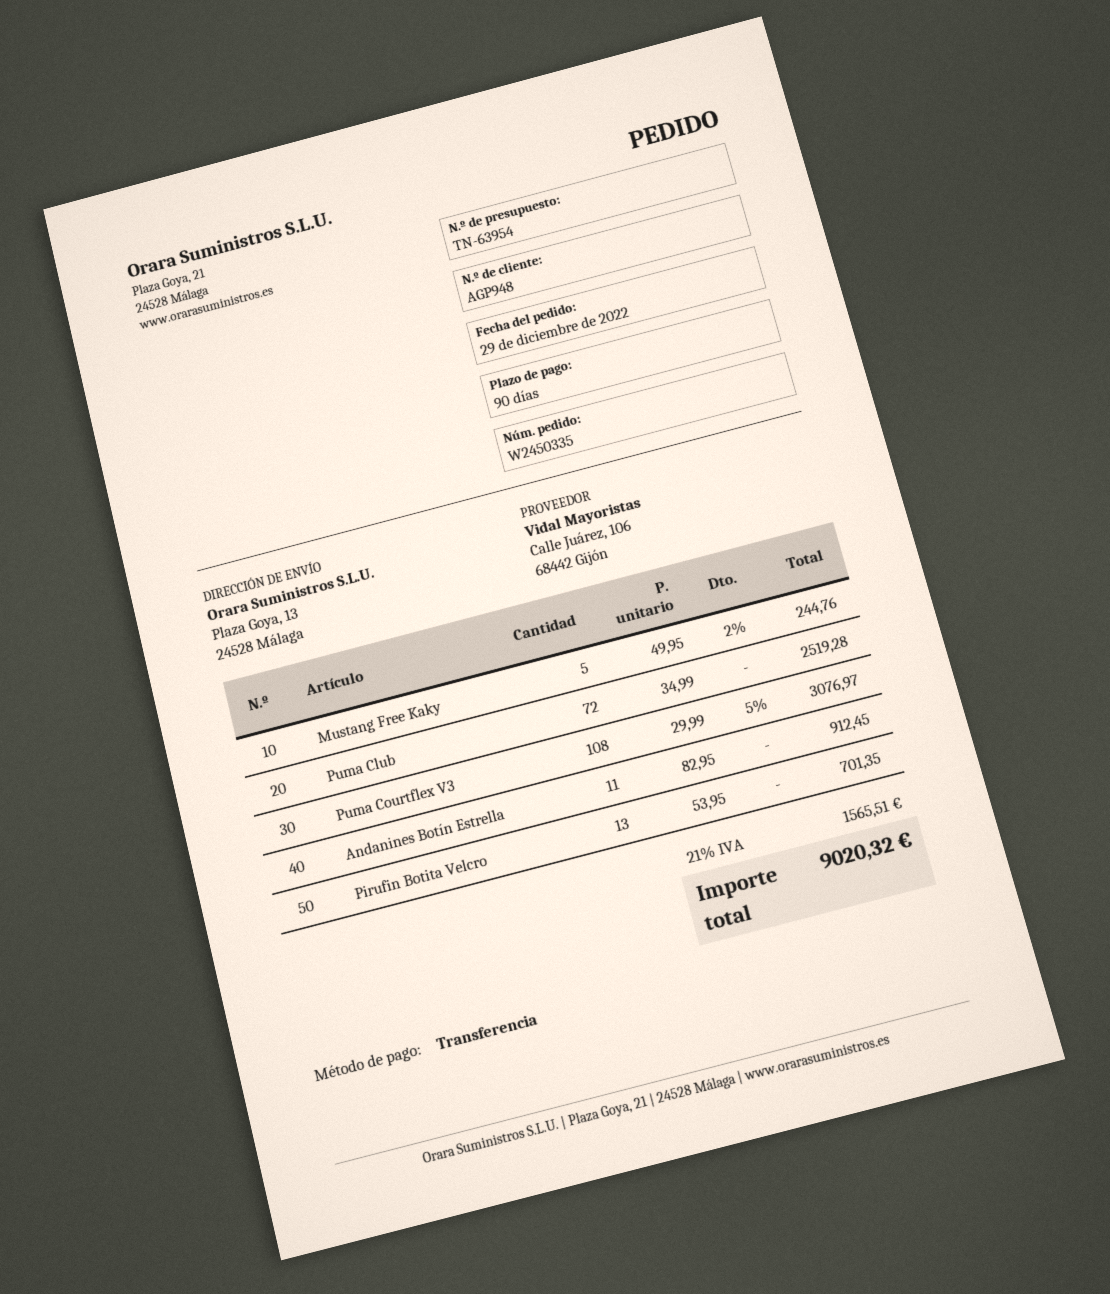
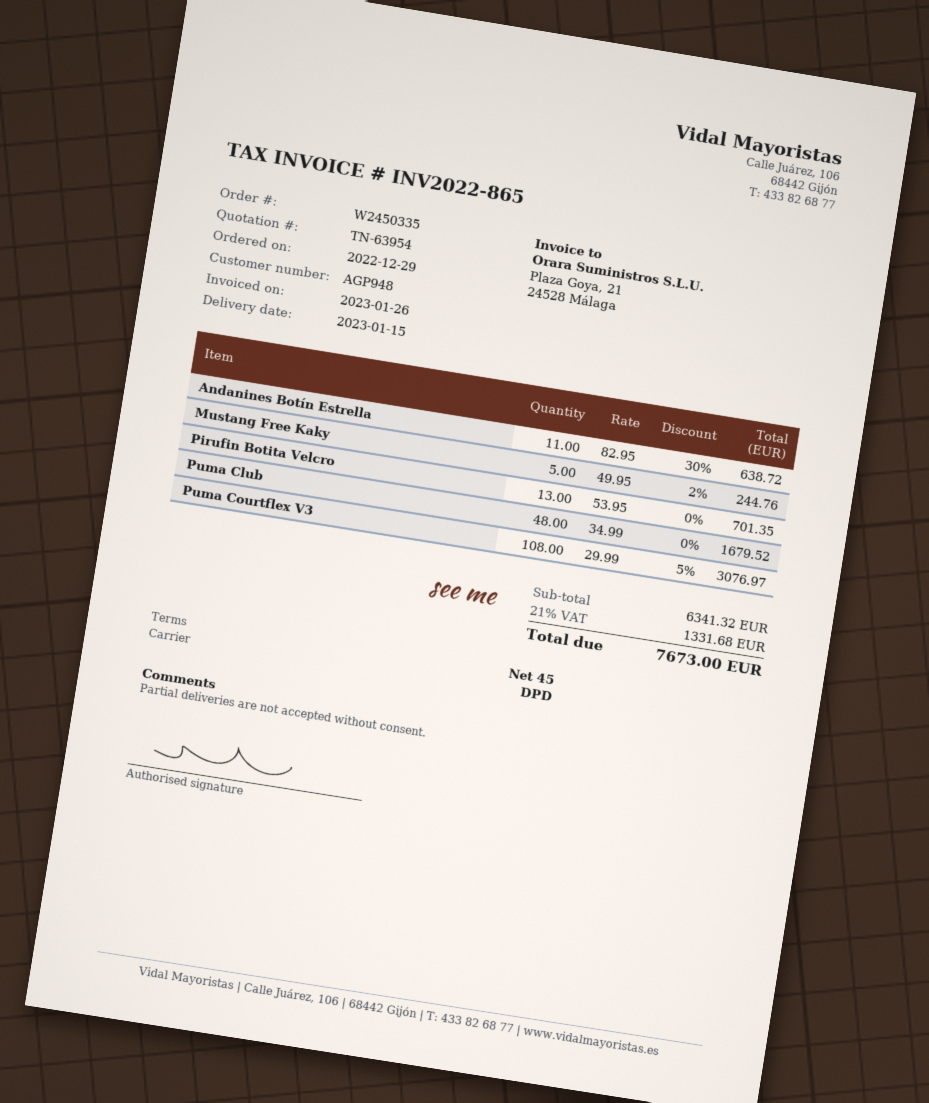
payment terms: 90 days -> 45 days
Puma Club: 72 x 34.99 = 2519.28 -> 48 x 34.99 = 1679.52
Andanines Botín Estrella: 11 x 82.95 = 912.45 -> 11 x 82.95 - 30% = 638.72
tax: 21% = 1565.51 -> 21% = 1331.68
total: 9020.32 -> 7673.00

